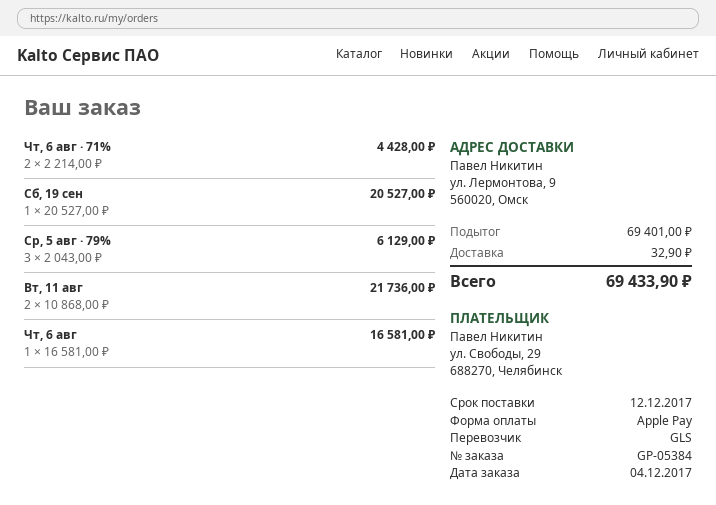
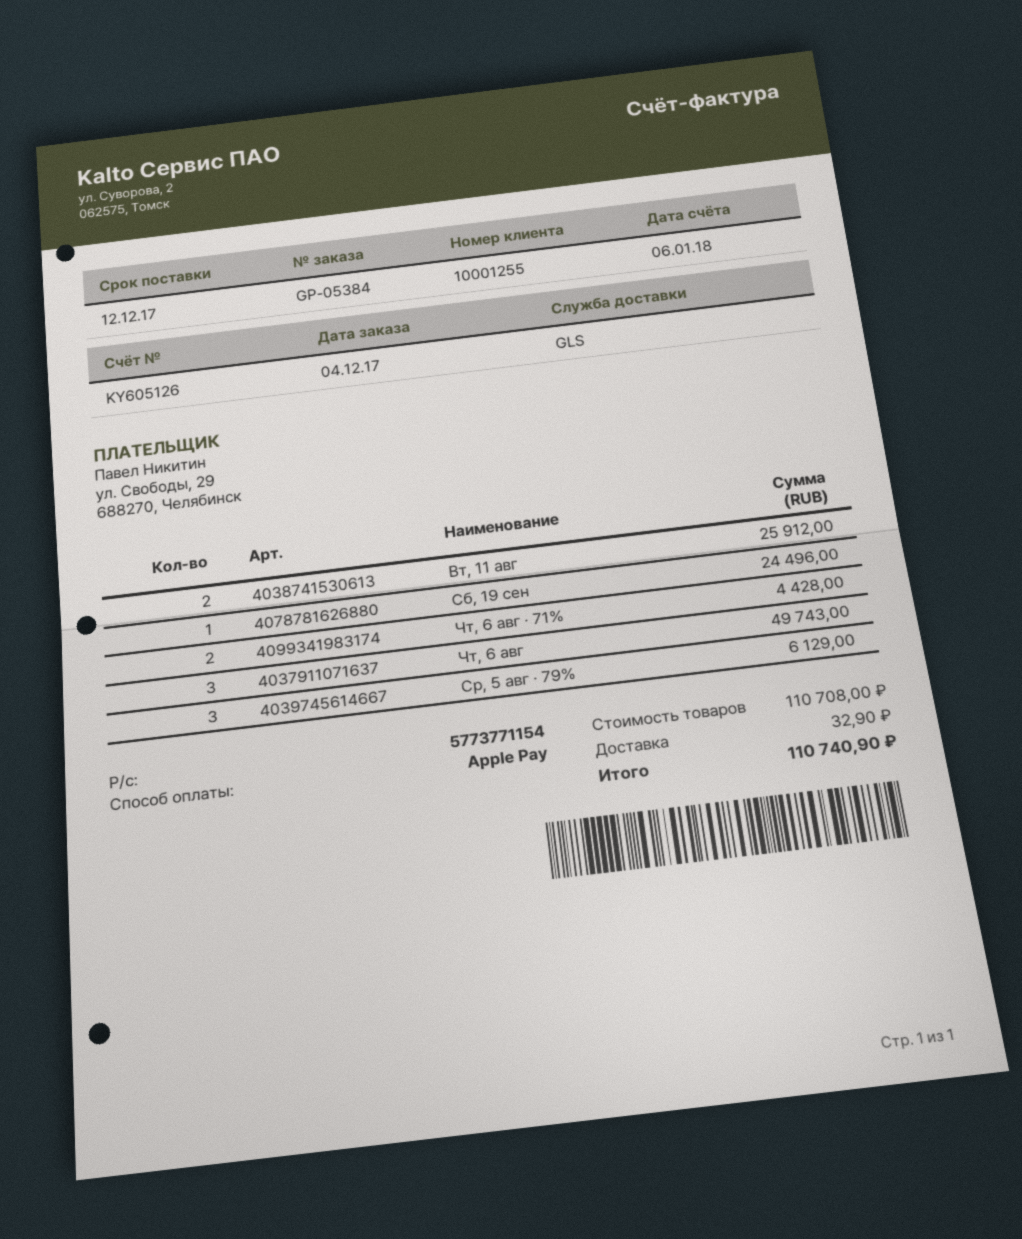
Сб, 19 сен: 1 for 20527.00 -> 1 for 24496.00
Вт, 11 авг: 2 for 21736.00 -> 2 for 25912.00
Чт, 6 авг: 1 for 16581.00 -> 3 for 49743.00
subtotal: 69401.00 -> 110708.00
total: 69433.90 -> 110740.90

